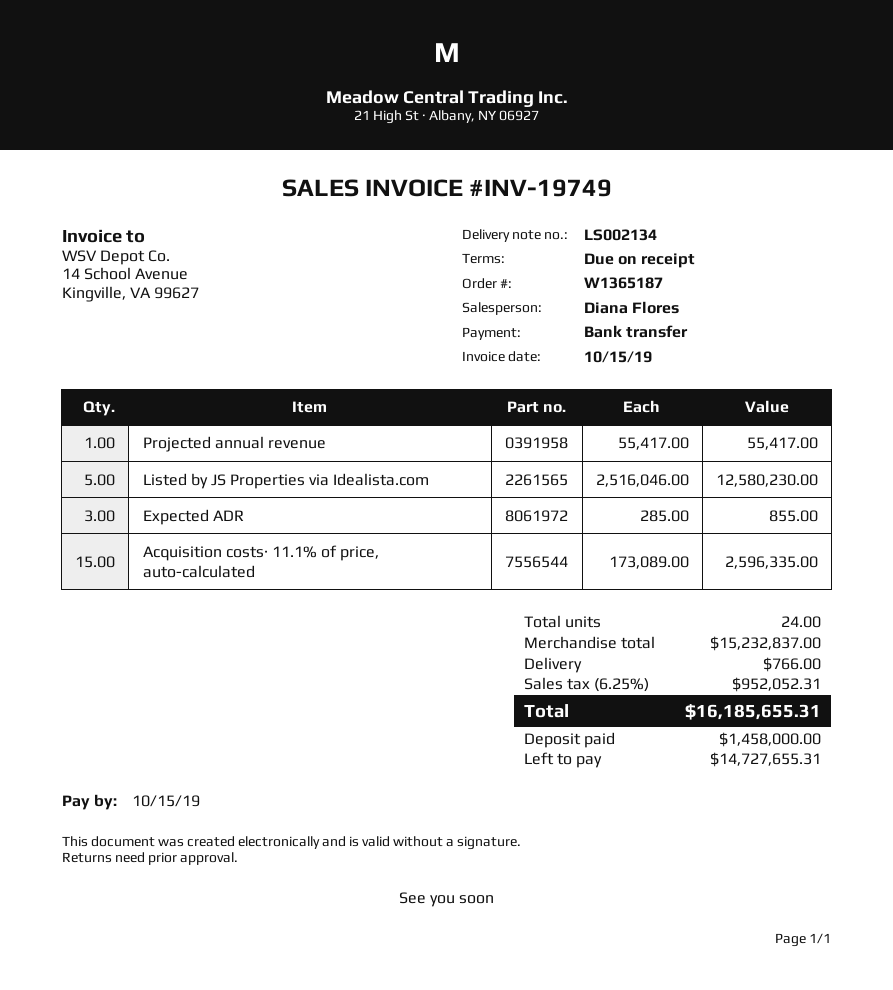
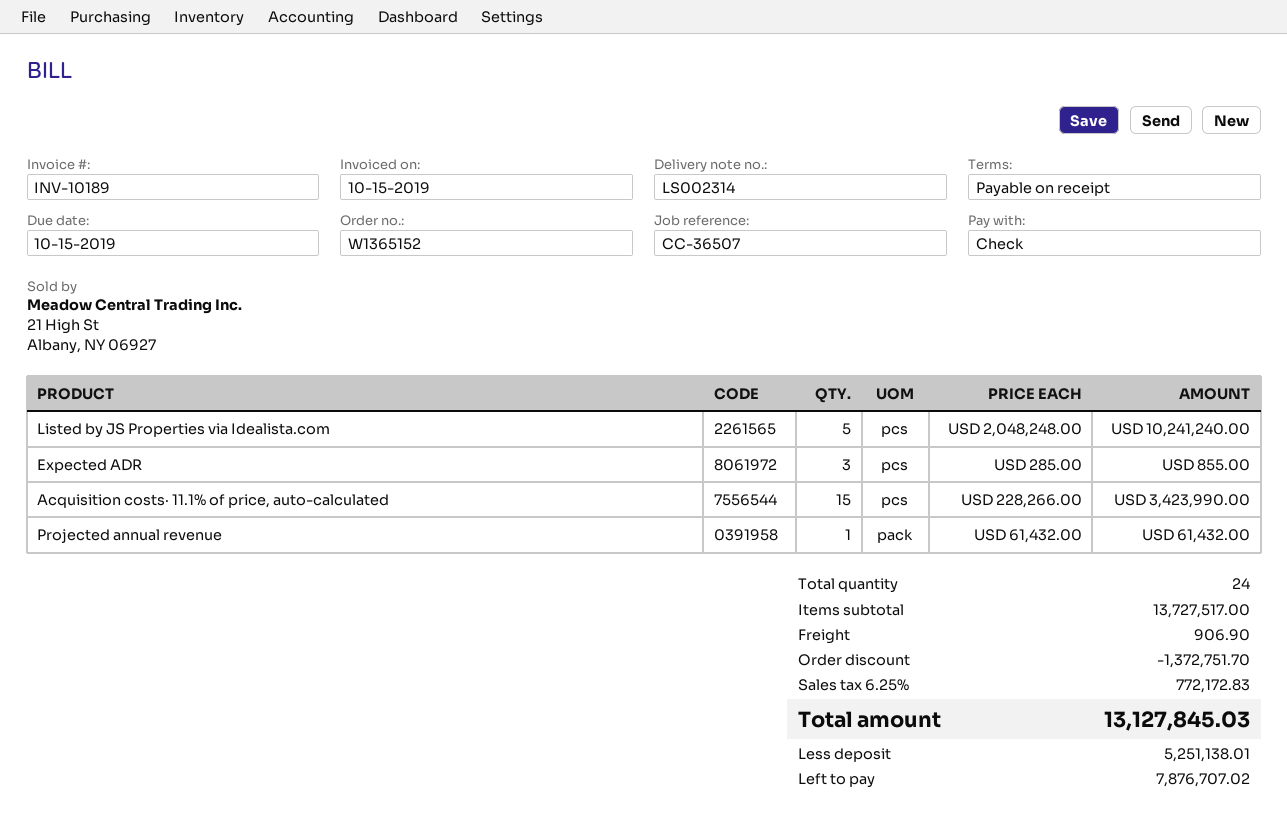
order number: W1365187 -> W1365152
delivery note number: LS002134 -> LS002314
invoice number: INV-19749 -> INV-10189
payment method: bank transfer -> cheque
Projected annual revenue: 1 x 55417.00 = 55417.00 -> 1 x 61432.00 = 61432.00
Listed by JS Properties via Idealista.com: 5 x 2516046.00 = 12580230.00 -> 5 x 2048248.00 = 10241240.00
Acquisition costs· 11.1% of price, auto-calculated: 15 x 173089.00 = 2596335.00 -> 15 x 228266.00 = 3423990.00
subtotal: 15232837.00 -> 13727517.00
discount: none -> 1372751.70
shipping: 766.00 -> 906.90
tax: 6.25% = 952052.31 -> 6.25% = 772172.83
total: 16185655.31 -> 13127845.03
deposit: 1458000.00 -> 5251138.01
balance: 14727655.31 -> 7876707.02

